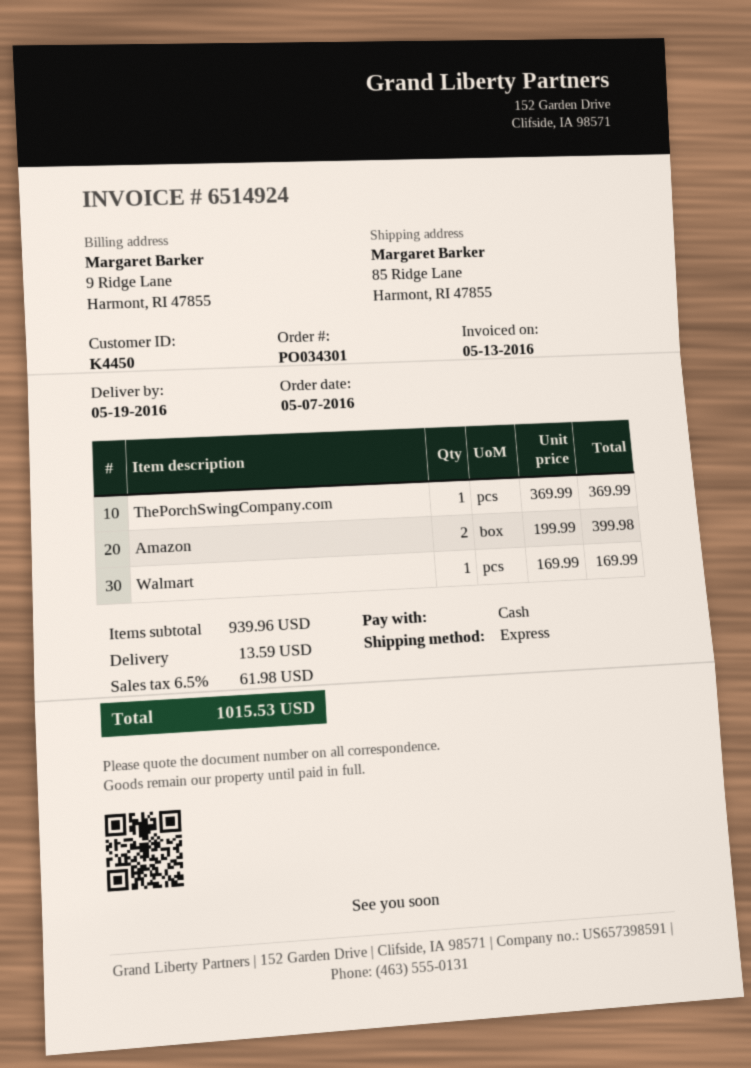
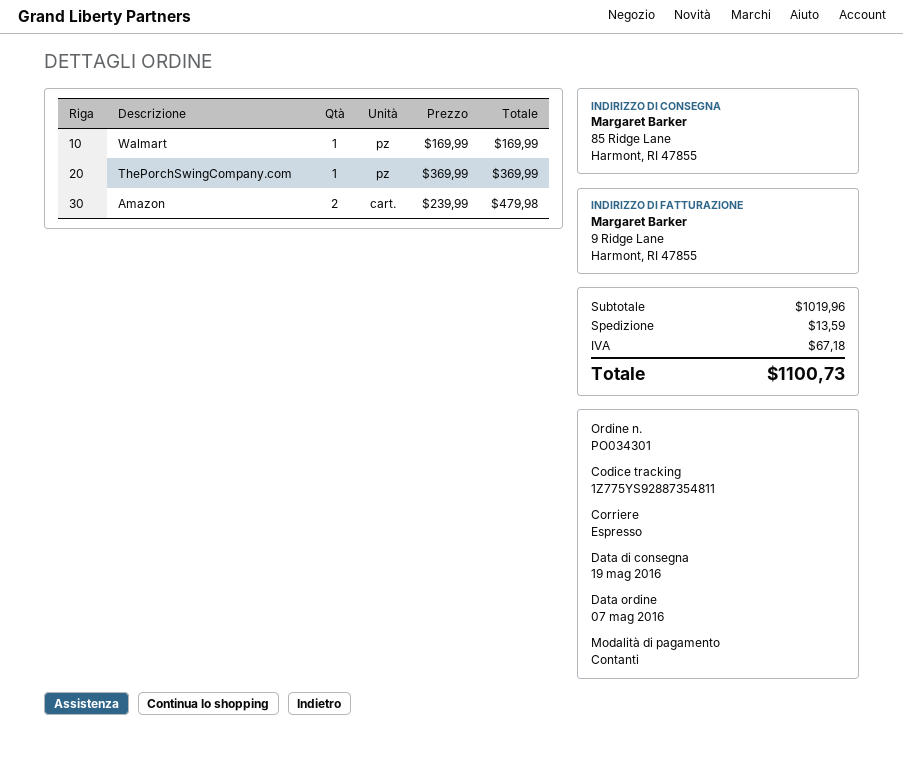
Amazon: 2 x 199.99 = 399.98 -> 2 x 239.99 = 479.98
subtotal: 939.96 -> 1019.96
tax: 61.98 -> 67.18
total: 1015.53 -> 1100.73

